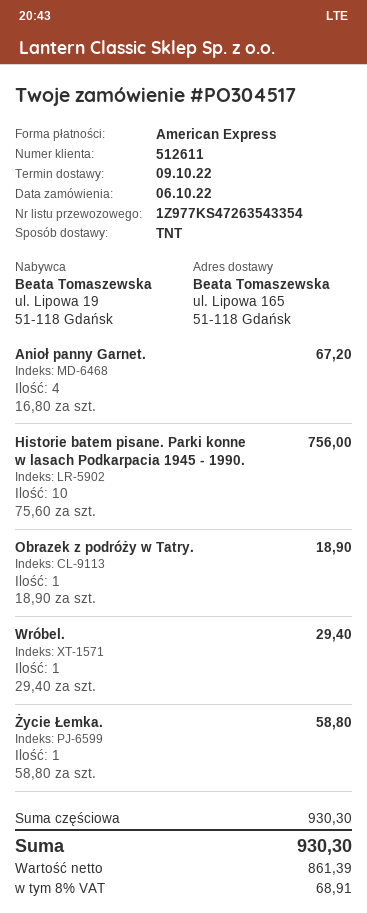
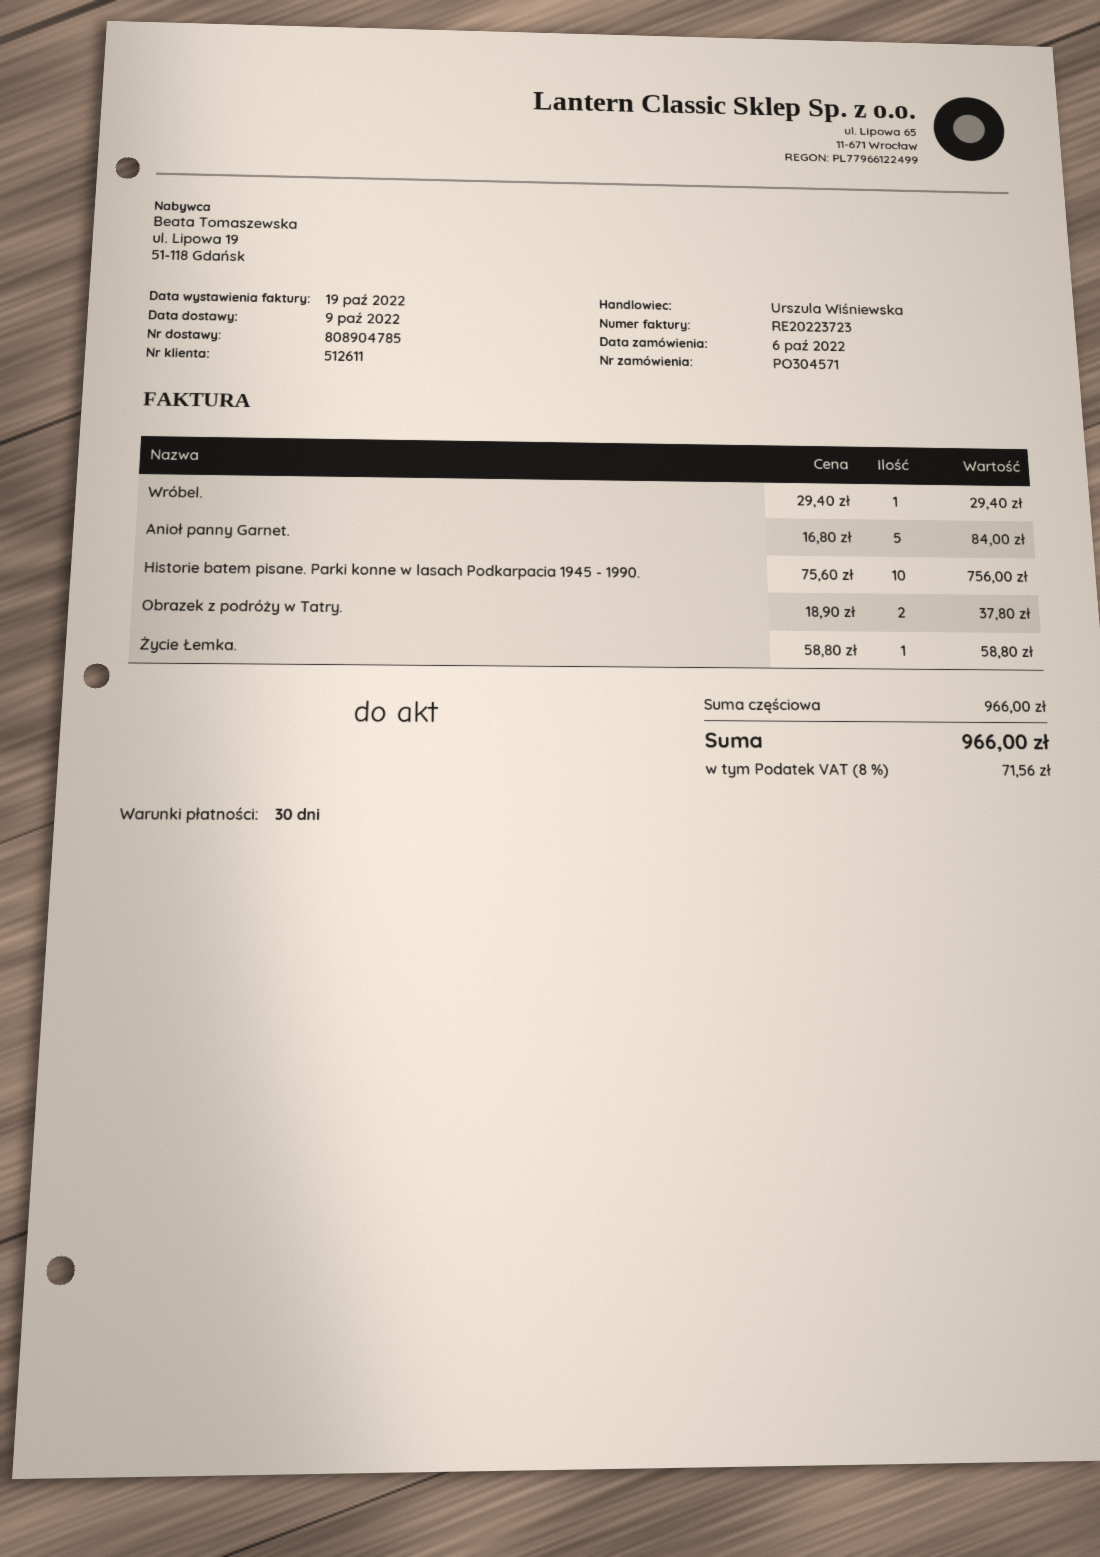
order number: PO304517 -> PO304571
Anioł panny Garnet.: 4 x 16.80 = 67.20 -> 5 x 16.80 = 84.00
Obrazek z podróży w Tatry.: 1 x 18.90 = 18.90 -> 2 x 18.90 = 37.80
subtotal: 930.30 -> 966.00
tax: 8% = 68.91 -> 8% = 71.56
total: 930.30 -> 966.00

